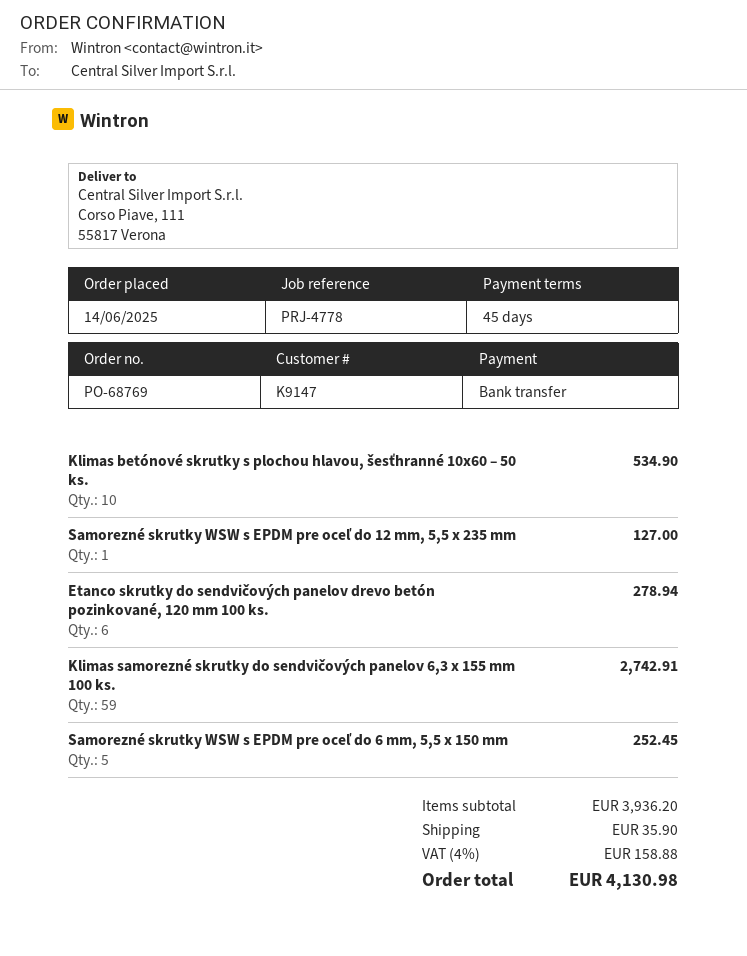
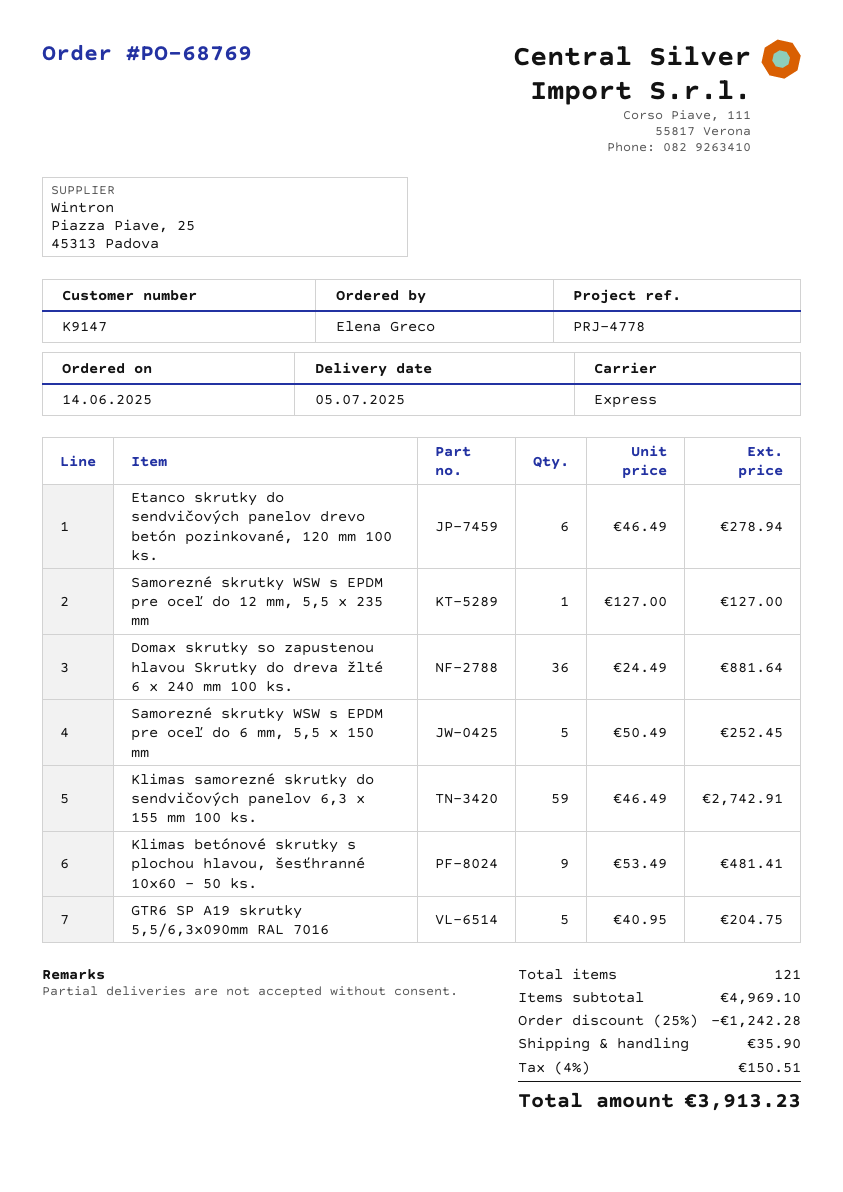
Klimas betónové skrutky s plochou hlavou, šesťhranné 10x60 – 50 ks.: 10 for 534.90 -> 9 for 481.41
Domax skrutky so zapustenou hlavou Skrutky do dreva žlté 6 x 240 mm 100 ks.: none -> 36 for 881.64
GTR6 SP A19 skrutky 5,5/6,3x090mm RAL 7016: none -> 5 for 204.75
subtotal: 3936.20 -> 4969.10
discount: none -> 25% = 1242.28
tax: 4% = 158.88 -> 4% = 150.51
total: 4130.98 -> 3913.23

